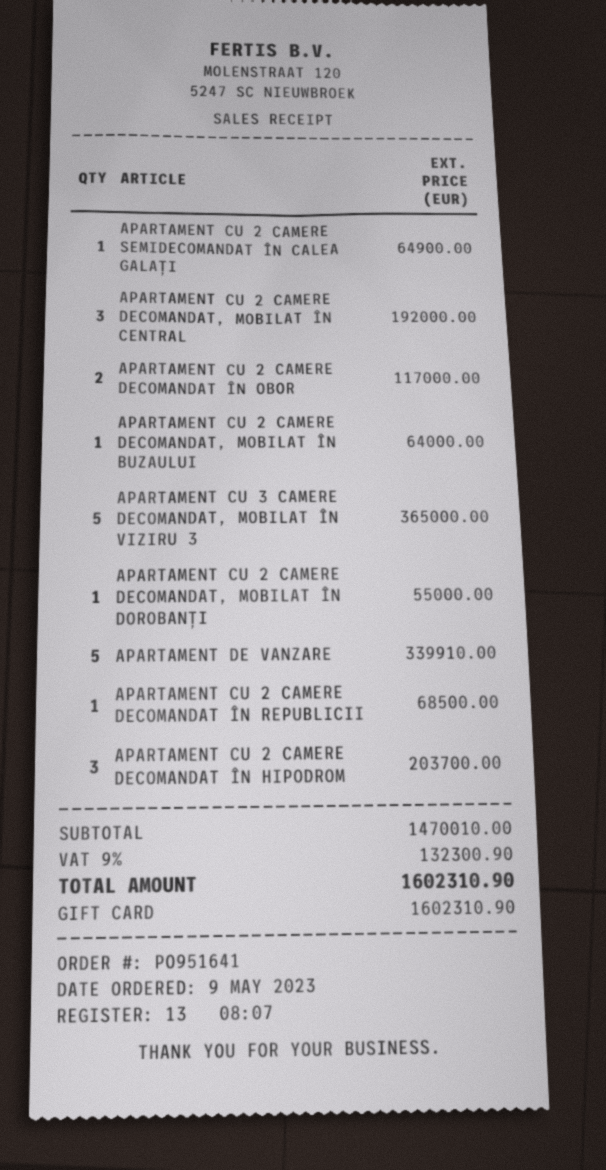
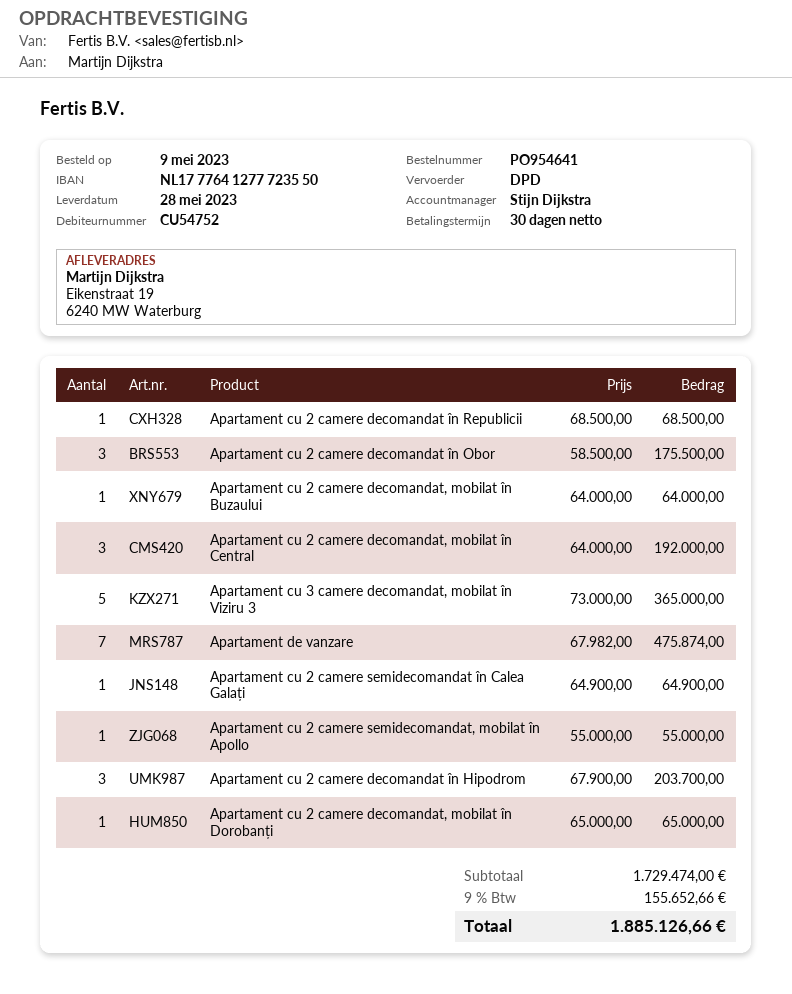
order number: PO951641 -> PO954641
APARTAMENT CU 2 CAMERE DECOMANDAT ÎN OBOR: 2 for 117000.00 -> 3 for 175500.00
APARTAMENT CU 2 CAMERE DECOMANDAT, MOBILAT ÎN DOROBANȚI: 1 for 55000.00 -> 1 for 65000.00
APARTAMENT DE VANZARE: 5 for 339910.00 -> 7 for 475874.00
Apartament cu 2 camere semidecomandat, mobilat în Apollo: none -> 1 for 55000.00
subtotal: 1470010.00 -> 1729474.00
tax: 9% = 132300.90 -> 9% = 155652.66
total: 1602310.90 -> 1885126.66

